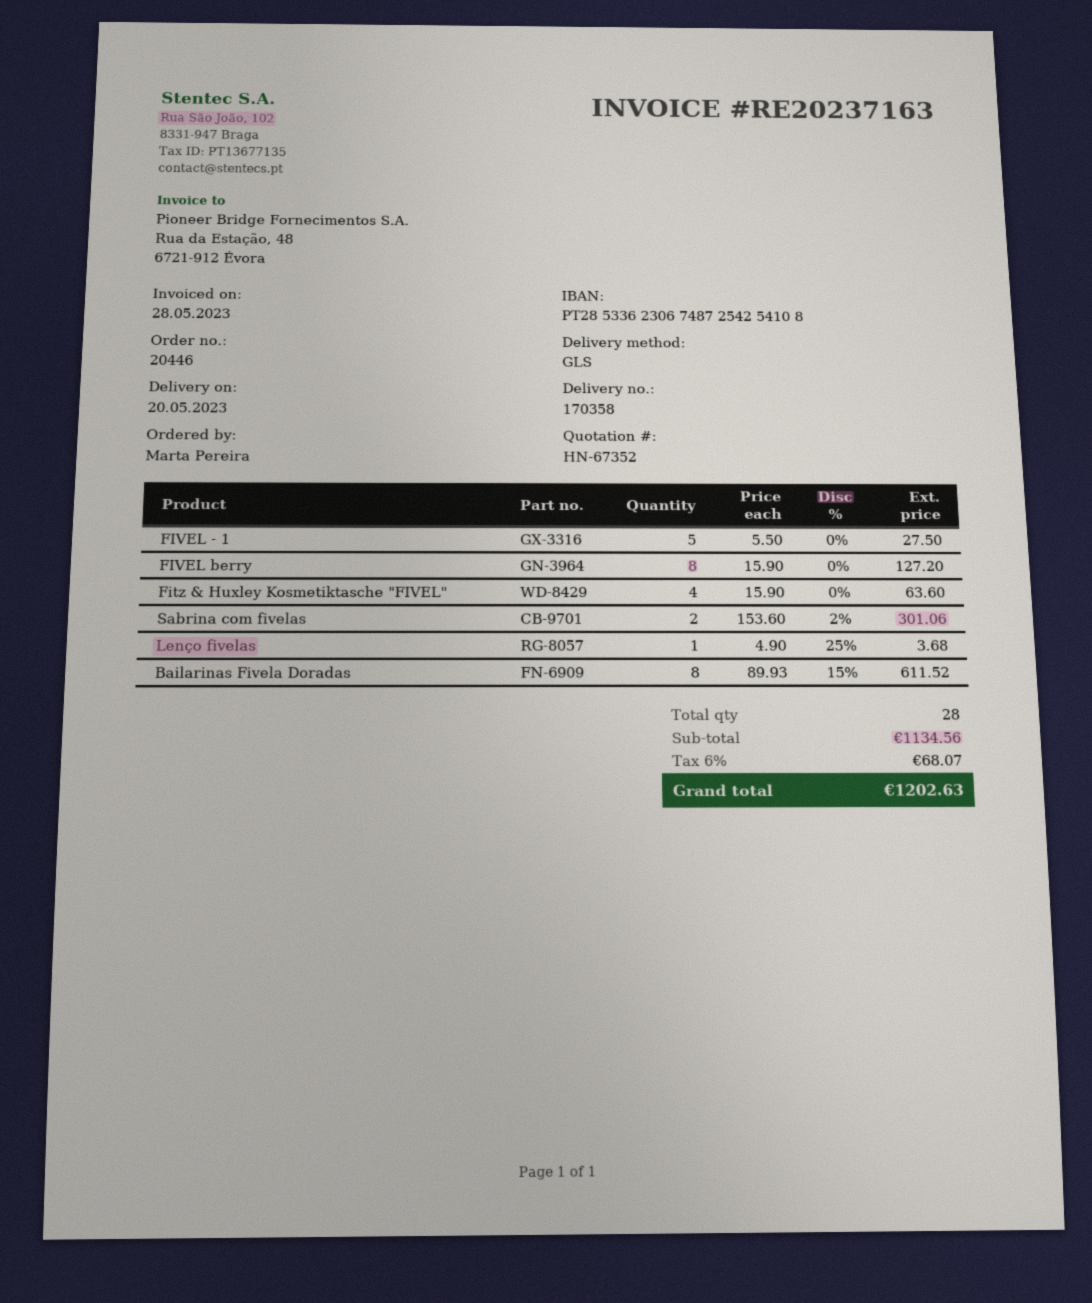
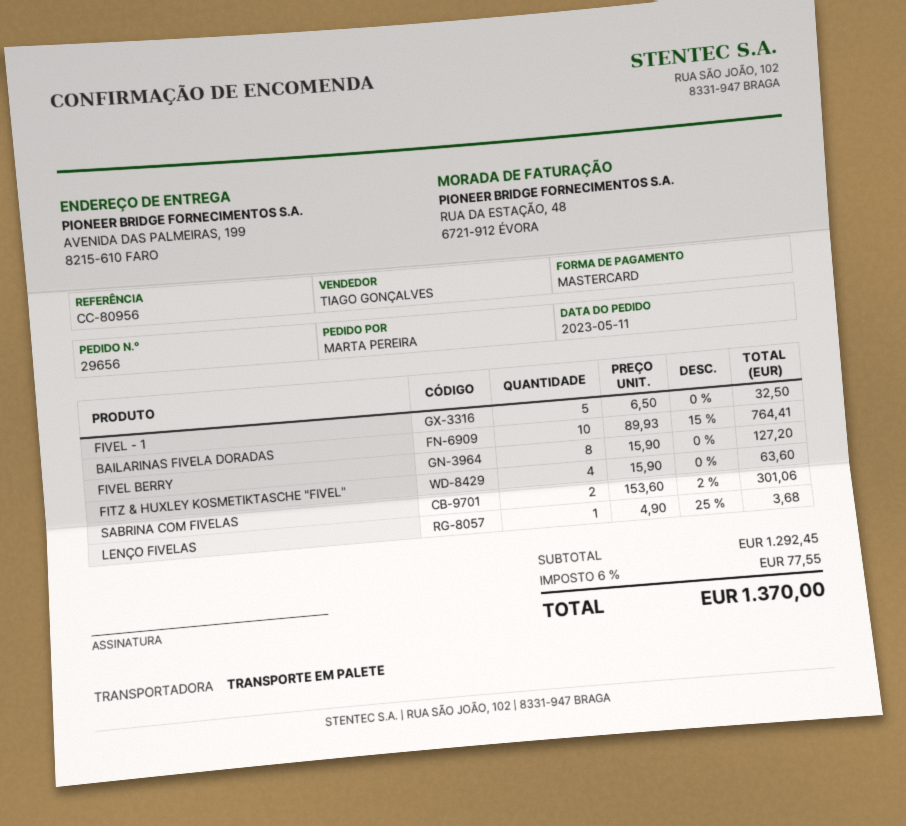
order number: 20446 -> 29656
shipping method: GLS -> pallet freight
FIVEL - 1: 5 x 5.50 = 27.50 -> 5 x 6.50 = 32.50
Bailarinas Fivela Doradas: 8 x 89.93 - 15% = 611.52 -> 10 x 89.93 - 15% = 764.41
subtotal: 1134.56 -> 1292.45
tax: 6% = 68.07 -> 6% = 77.55
total: 1202.63 -> 1370.00

